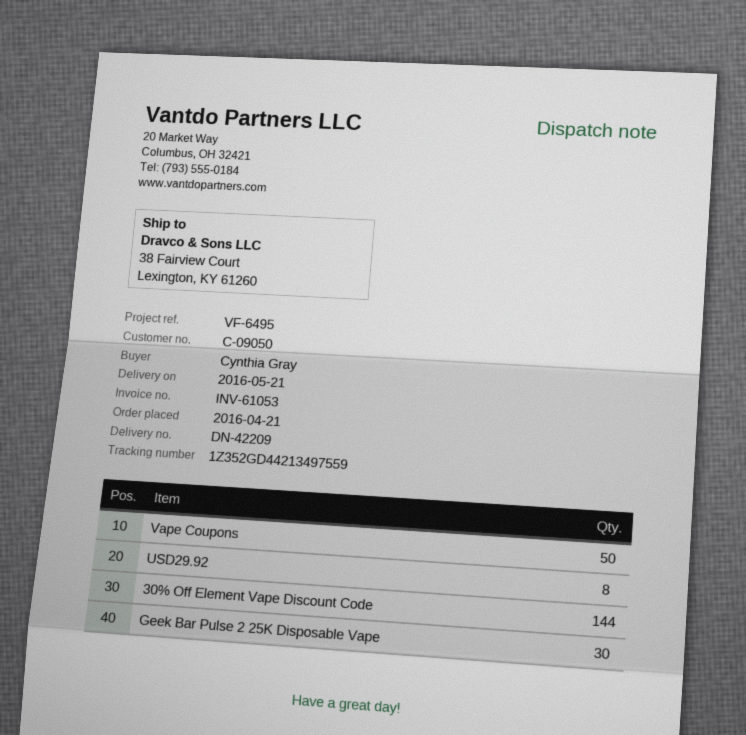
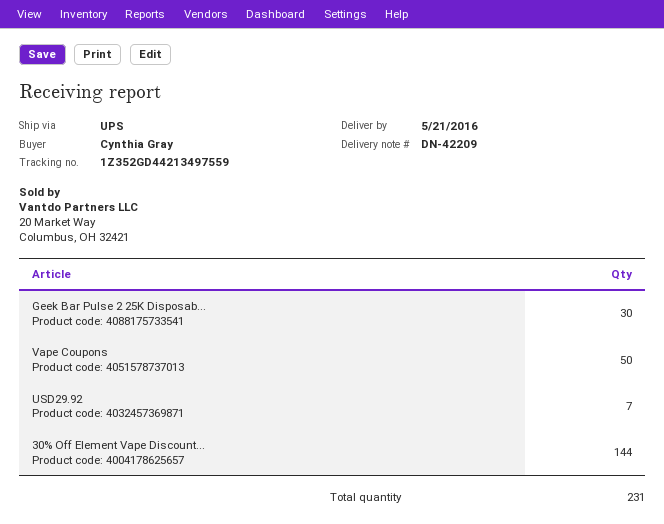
USD29.92: 8 -> 7

